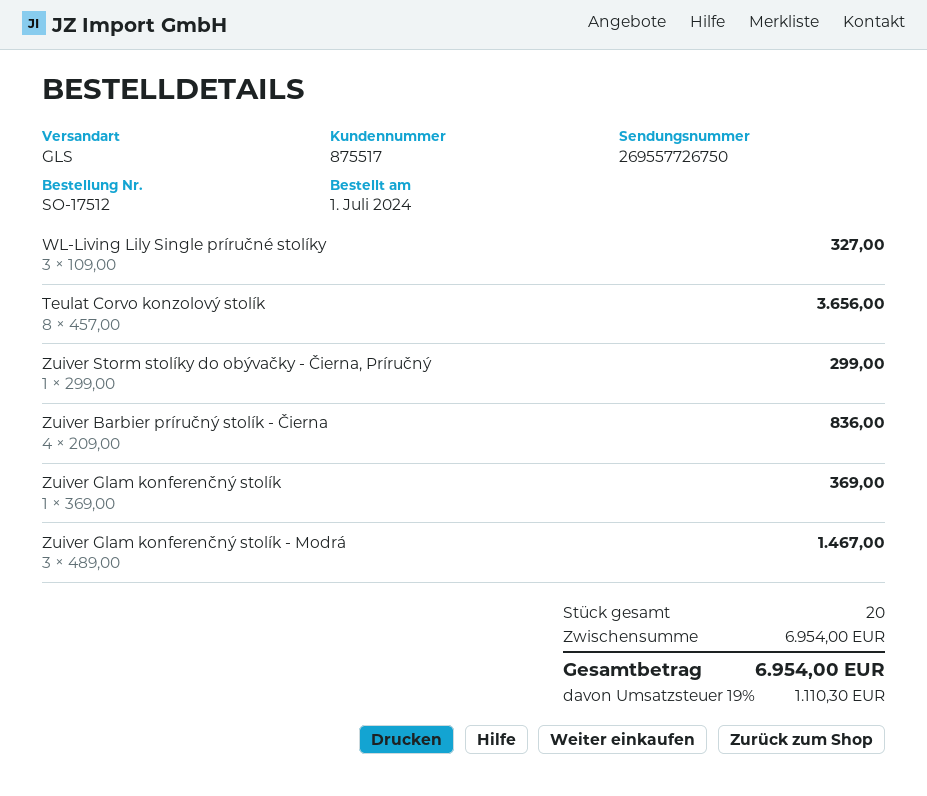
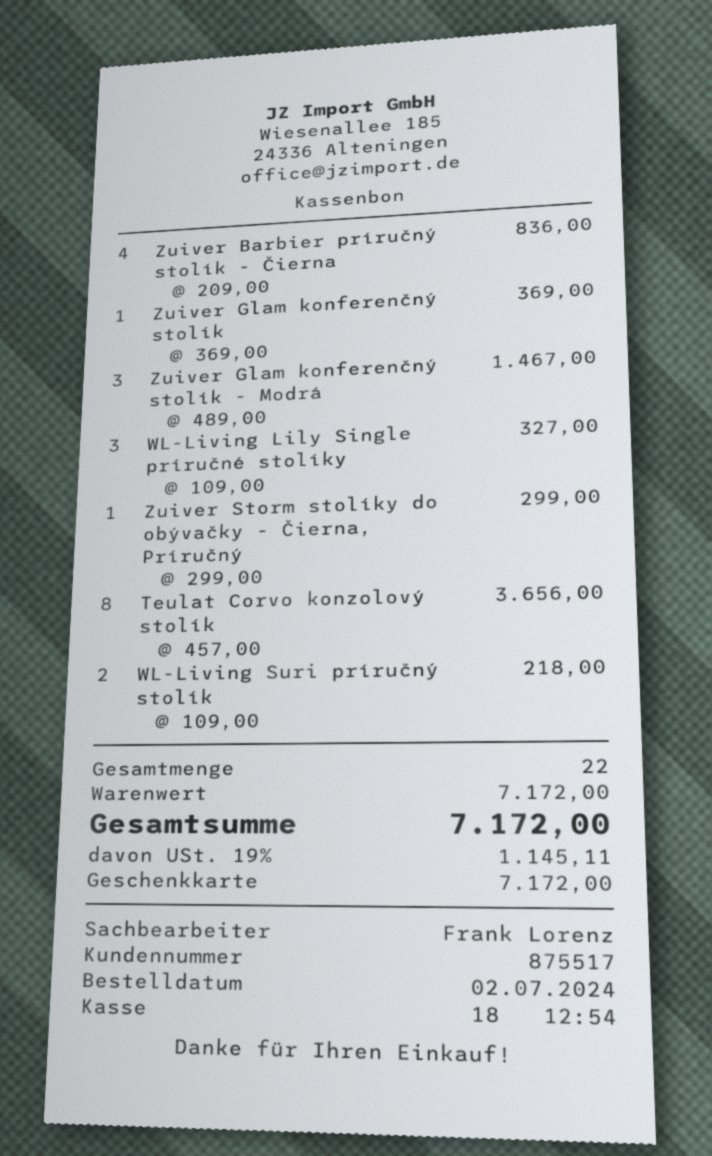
order date: 2024-07-01 -> 2024-07-02
WL-Living Suri príručný stolík: none -> 2 x 109.00 = 218.00
total quantity: 20 -> 22
subtotal: 6954.00 -> 7172.00
tax: 19% = 1110.30 -> 19% = 1145.11
total: 6954.00 -> 7172.00

